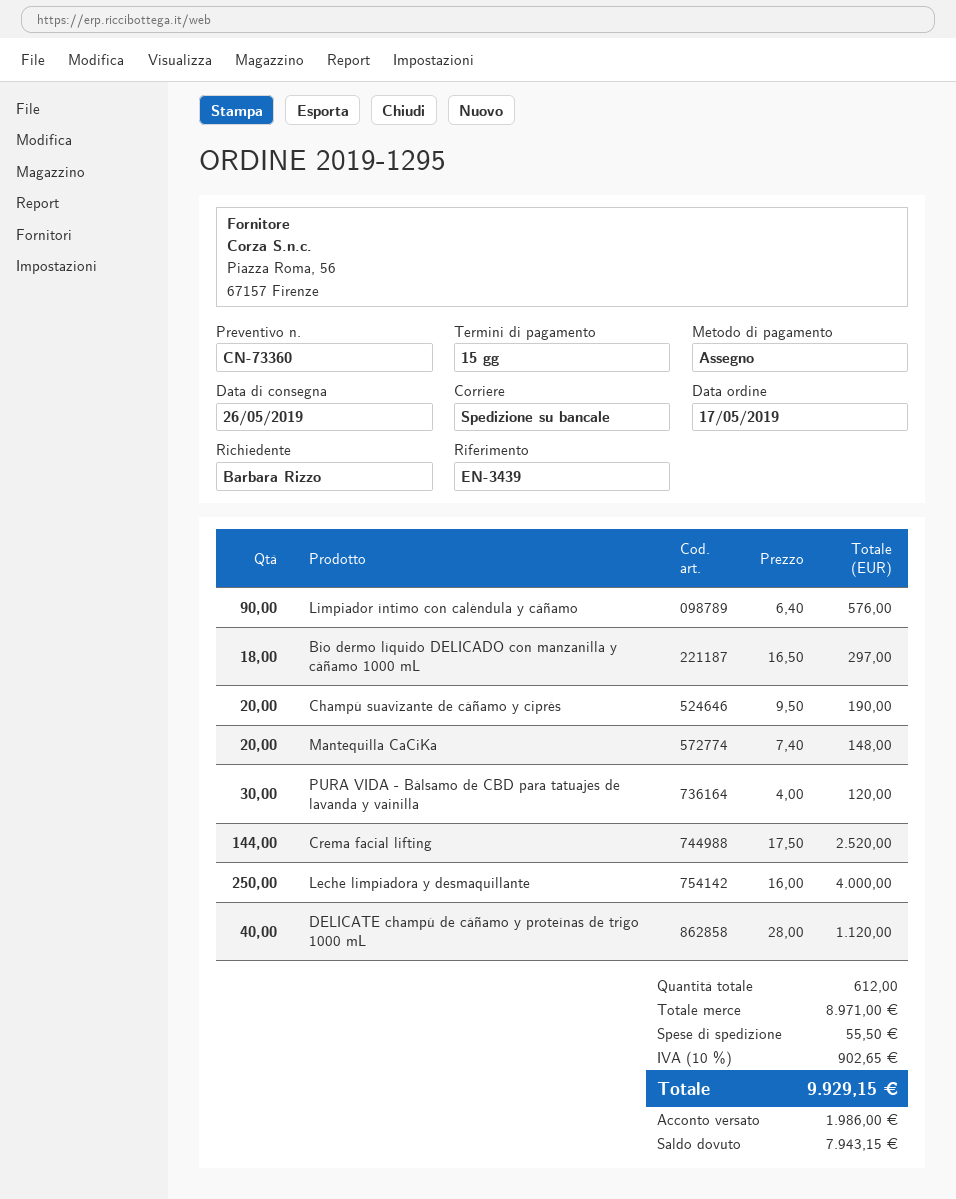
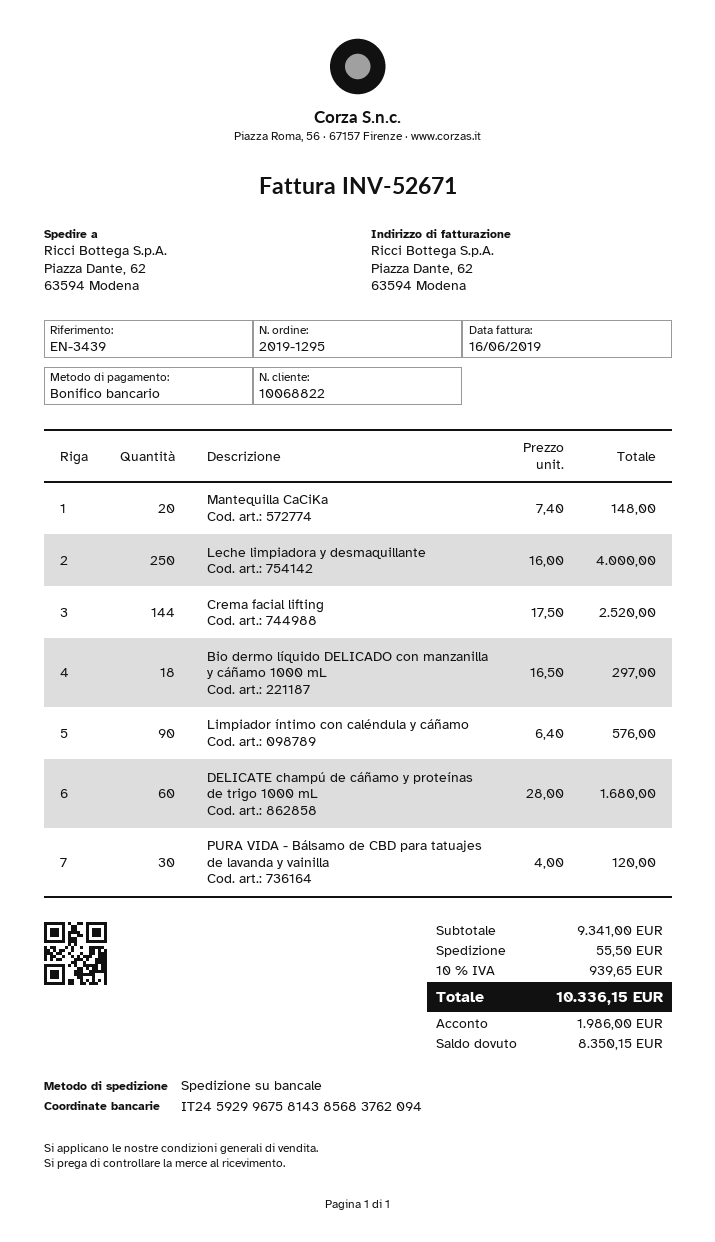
payment method: cheque -> bank transfer
Champú suavizante de cáñamo y ciprés: 20 x 9.50 = 190.00 -> none
DELICATE champú de cáñamo y proteínas de trigo 1000 mL: 40 x 28.00 = 1120.00 -> 60 x 28.00 = 1680.00
subtotal: 8971.00 -> 9341.00
tax: 10% = 902.65 -> 10% = 939.65
total: 9929.15 -> 10336.15
balance: 7943.15 -> 8350.15

